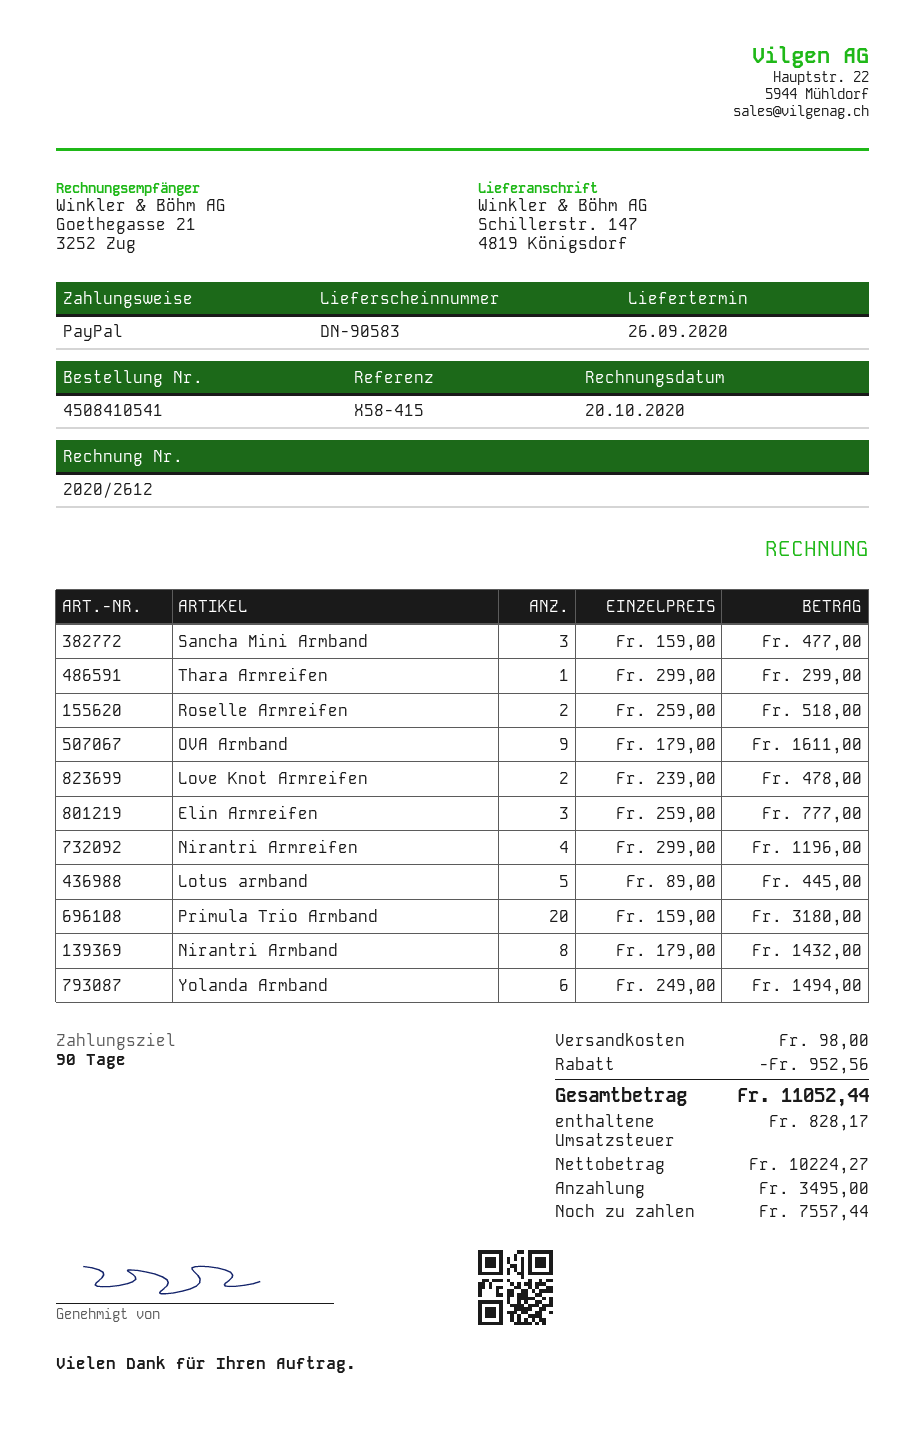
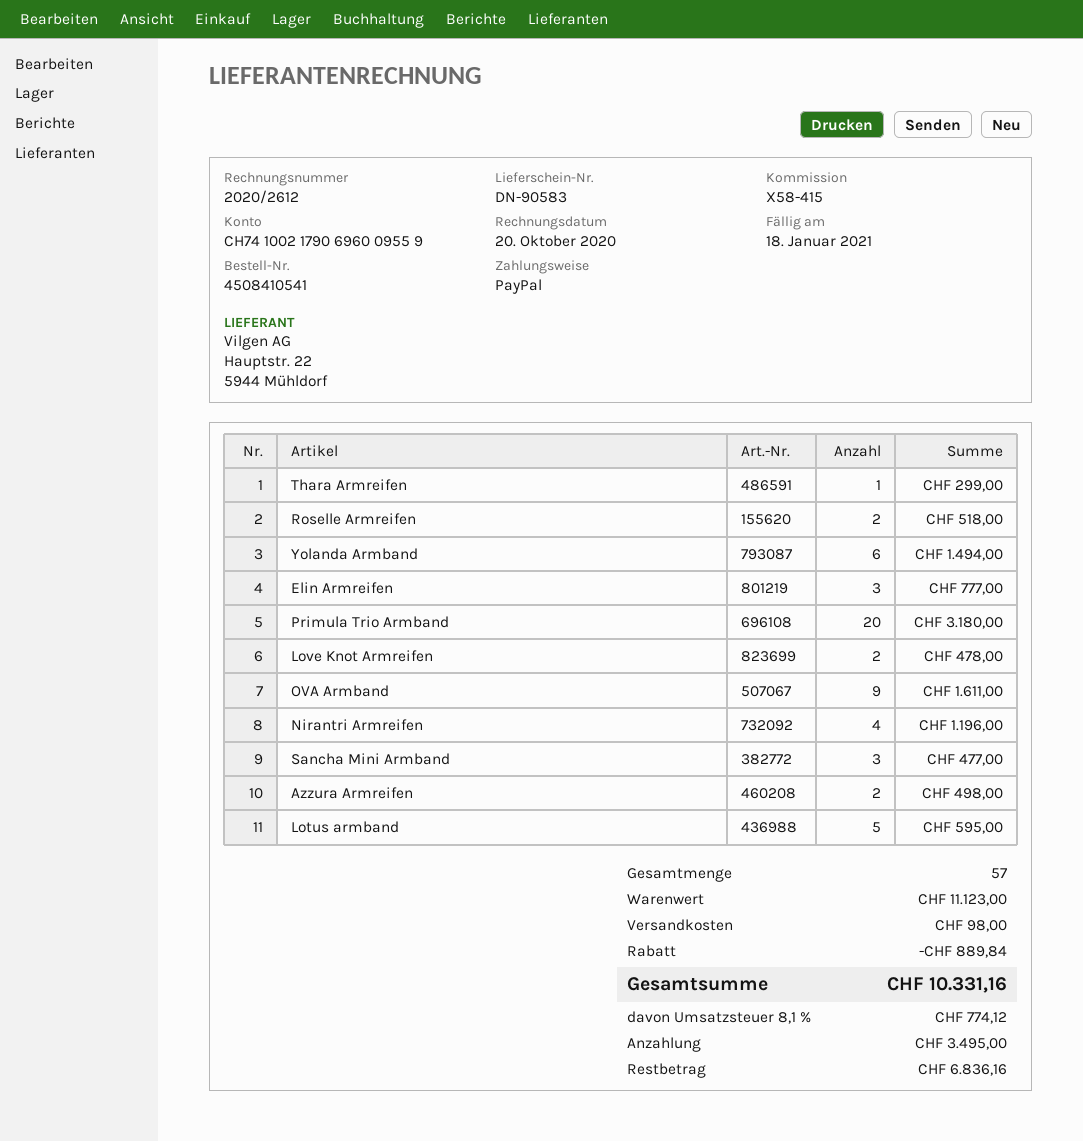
Lotus armband: 5 for 445.00 -> 5 for 595.00
Nirantri Armband: 8 for 1432.00 -> none
Azzura Armreifen: none -> 2 for 498.00
discount: 952.56 -> 889.84
tax: 828.17 -> 774.12
total: 11052.44 -> 10331.16
balance: 7557.44 -> 6836.16

